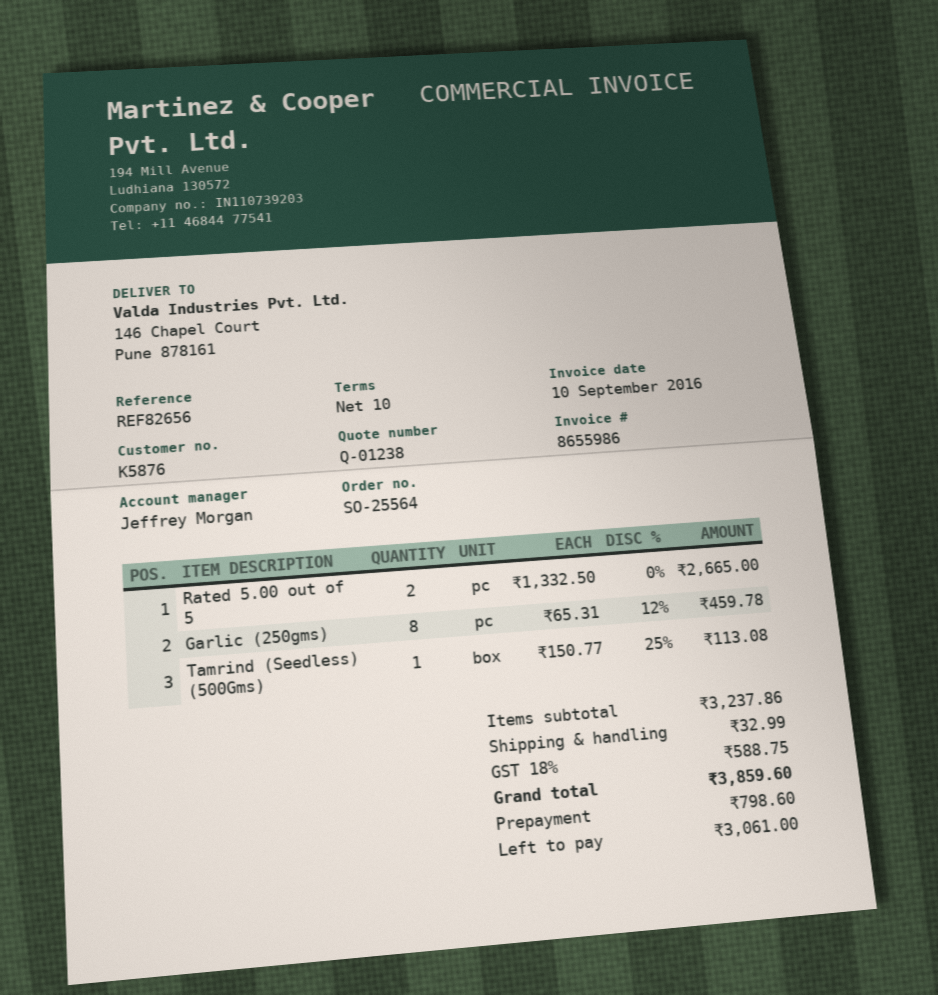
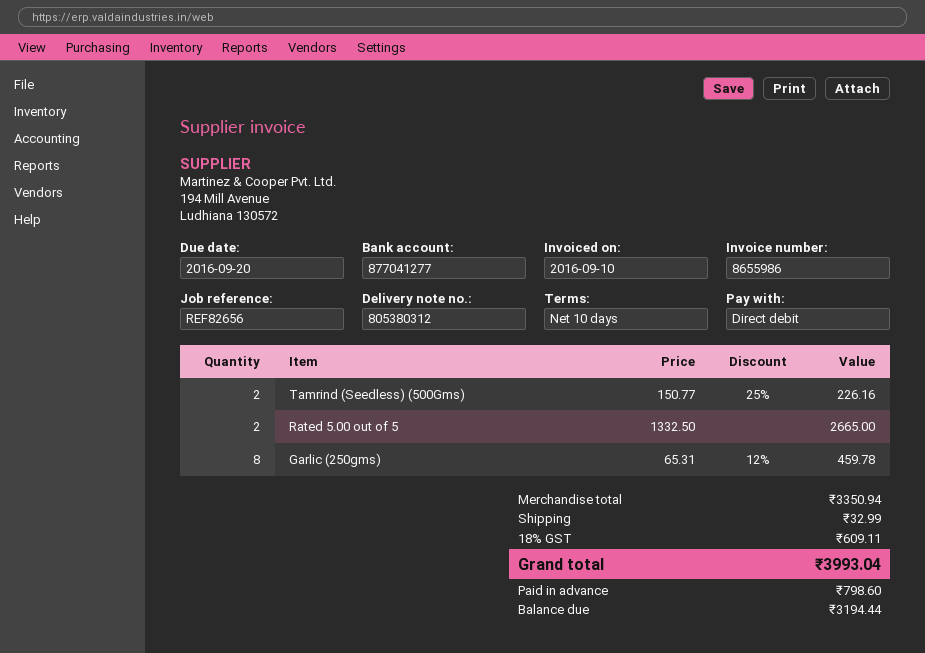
Tamrind (Seedless) (500Gms): 1 x 150.77 - 25% = 113.08 -> 2 x 150.77 - 25% = 226.16
subtotal: 3237.86 -> 3350.94
tax: 18% = 588.75 -> 18% = 609.11
total: 3859.60 -> 3993.04
balance: 3061.00 -> 3194.44

